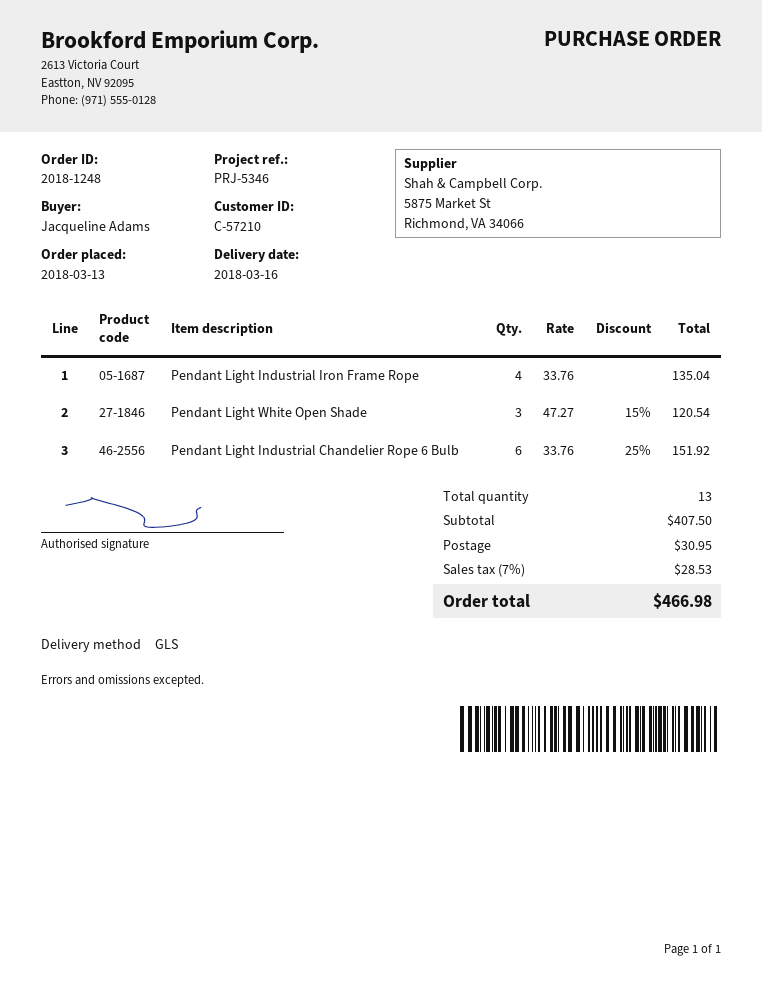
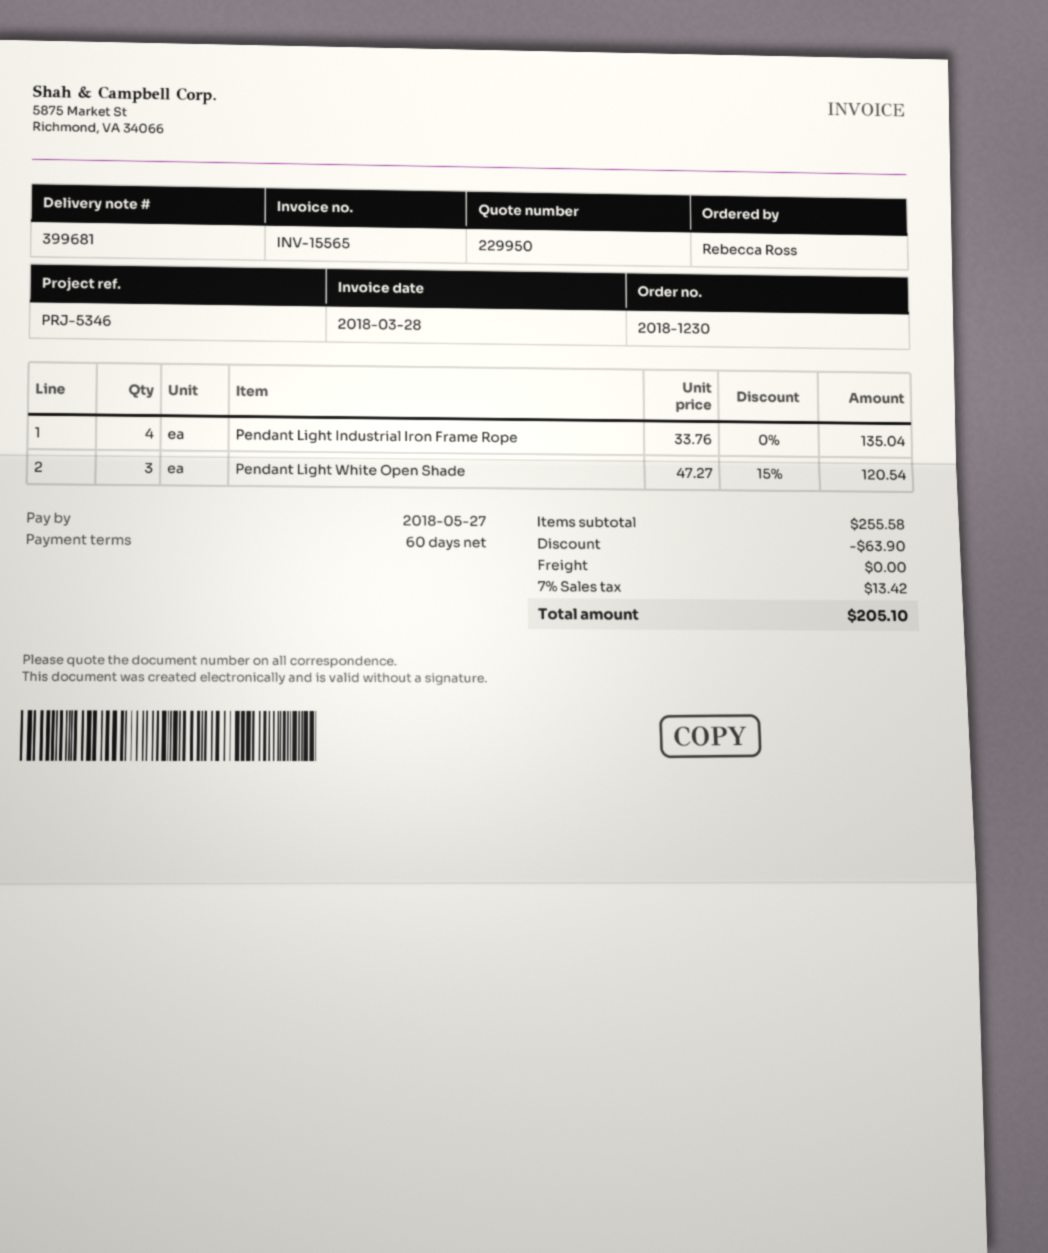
order number: 2018-1248 -> 2018-1230
ordered by: Jacqueline Adams -> Rebecca Ross
Pendant Light Industrial Chandelier Rope 6 Bulb: 6 x 33.76 - 25% = 151.92 -> none
subtotal: 407.50 -> 255.58
discount: none -> 63.90
shipping: 30.95 -> 0.00
tax: 7% = 28.53 -> 7% = 13.42
total: 466.98 -> 205.10

